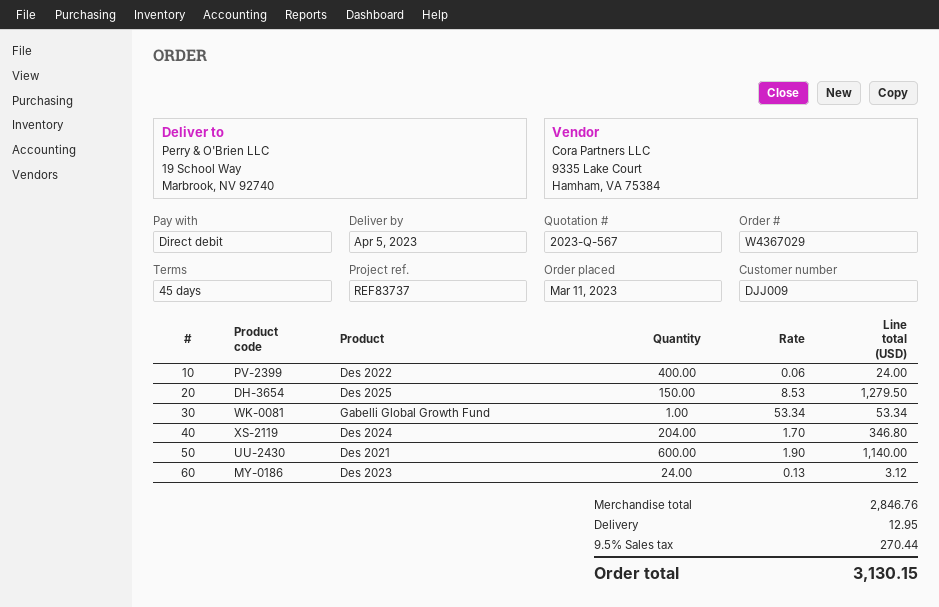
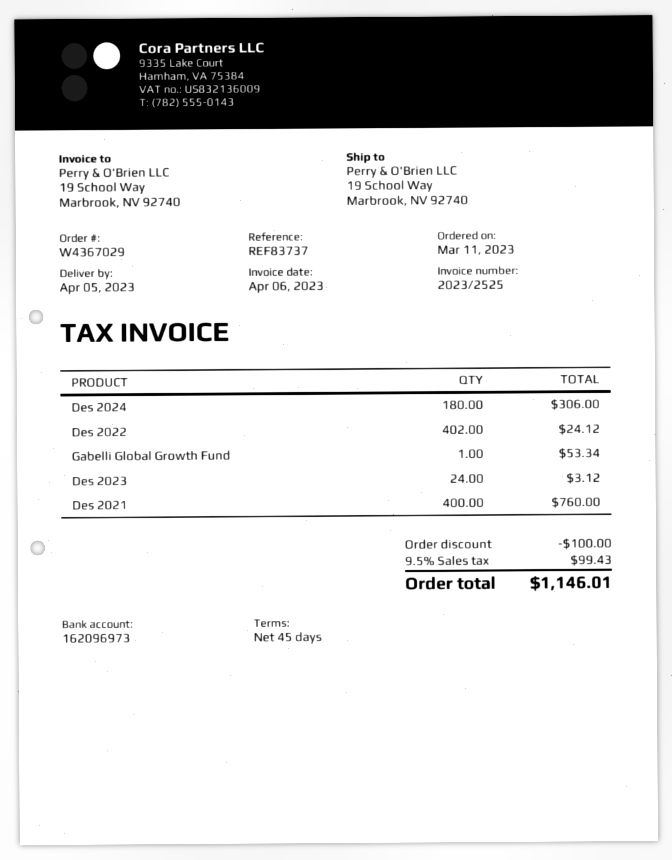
Des 2022: 400 for 24.00 -> 402 for 24.12
Des 2025: 150 for 1279.50 -> none
Des 2024: 204 for 346.80 -> 180 for 306.00
Des 2021: 600 for 1140.00 -> 400 for 760.00
discount: none -> 100.00
shipping: 12.95 -> none
tax: 9.5% = 270.44 -> 9.5% = 99.43
total: 3130.15 -> 1146.01

